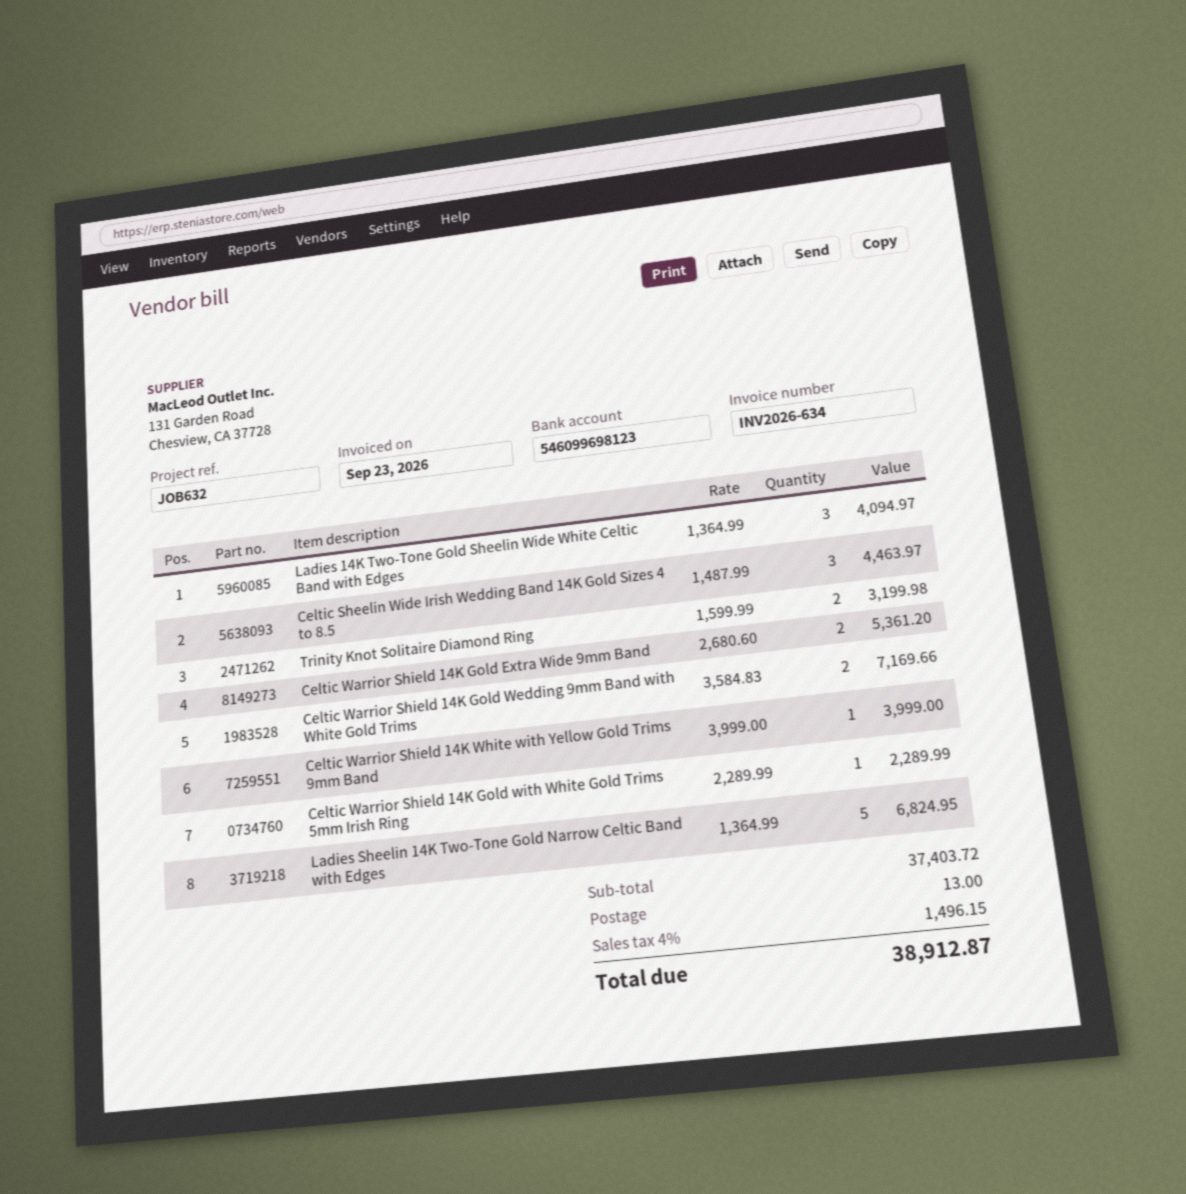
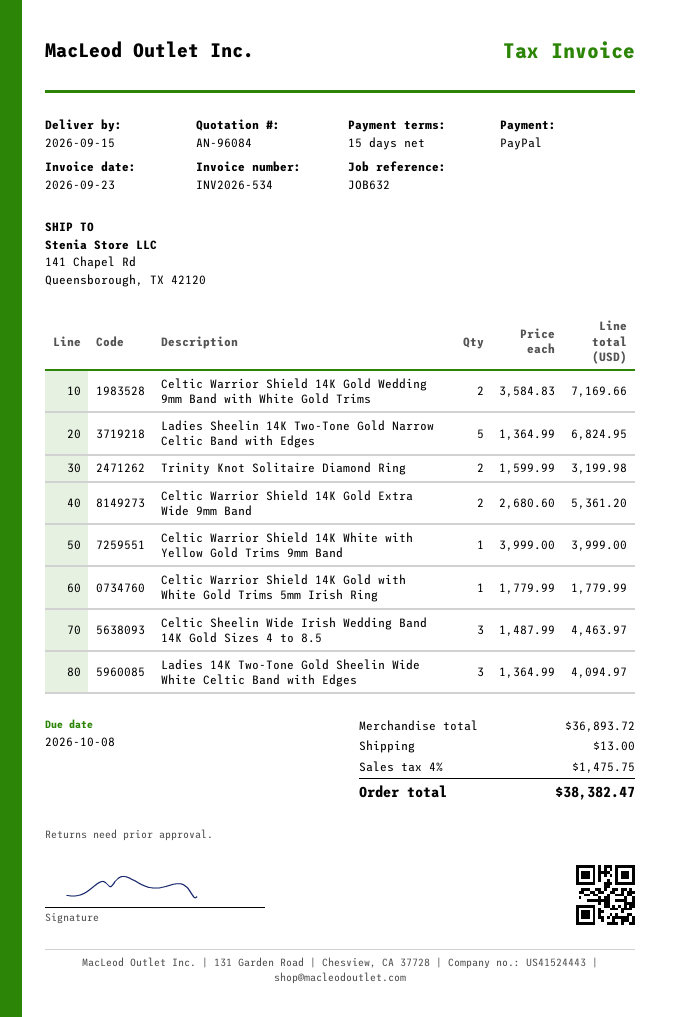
invoice number: INV2026-634 -> INV2026-534
Celtic Warrior Shield 14K Gold with White Gold Trims 5mm Irish Ring: 1 x 2289.99 = 2289.99 -> 1 x 1779.99 = 1779.99
subtotal: 37403.72 -> 36893.72
tax: 4% = 1496.15 -> 4% = 1475.75
total: 38912.87 -> 38382.47

